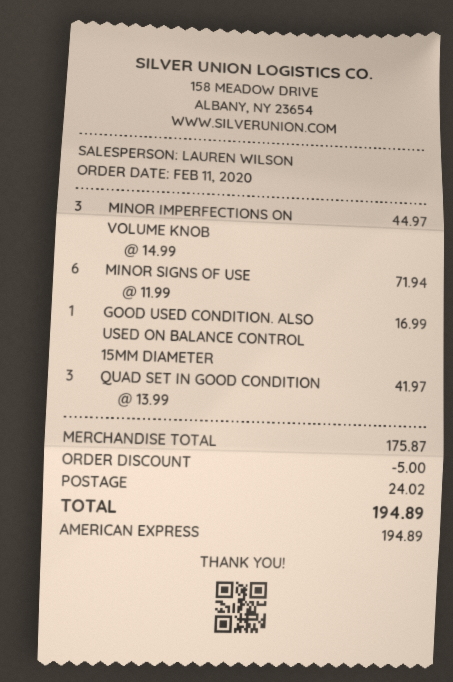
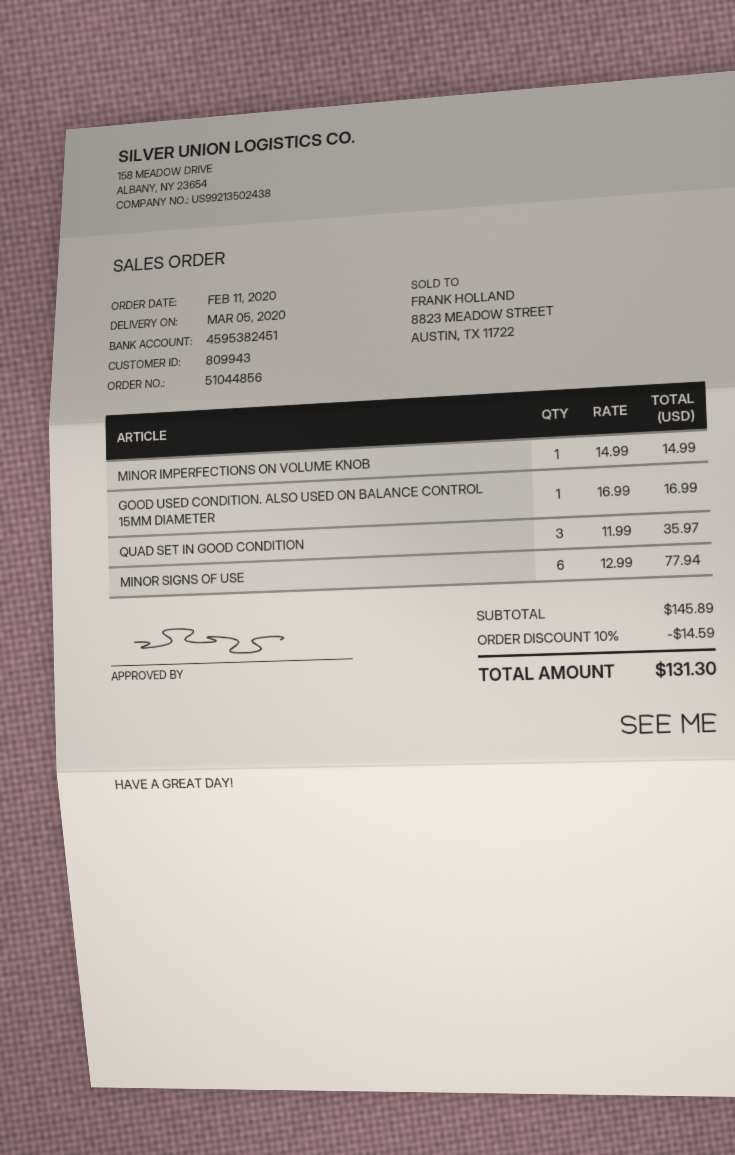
MINOR IMPERFECTIONS ON VOLUME KNOB: 3 x 14.99 = 44.97 -> 1 x 14.99 = 14.99
MINOR SIGNS OF USE: 6 x 11.99 = 71.94 -> 6 x 12.99 = 77.94
QUAD SET IN GOOD CONDITION: 3 x 13.99 = 41.97 -> 3 x 11.99 = 35.97
subtotal: 175.87 -> 145.89
discount: 5.00 -> 14.59
shipping: 24.02 -> none
total: 194.89 -> 131.30

